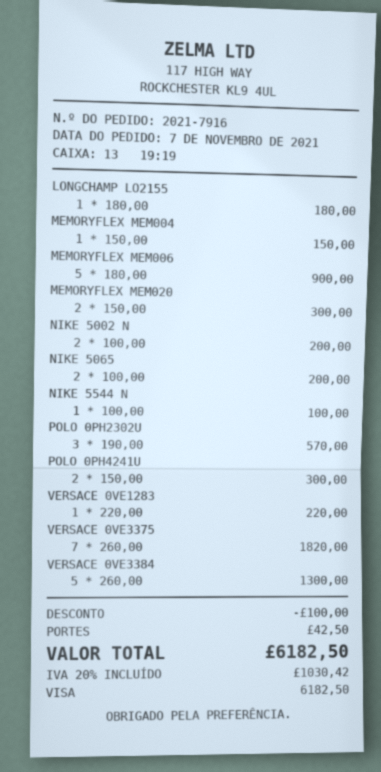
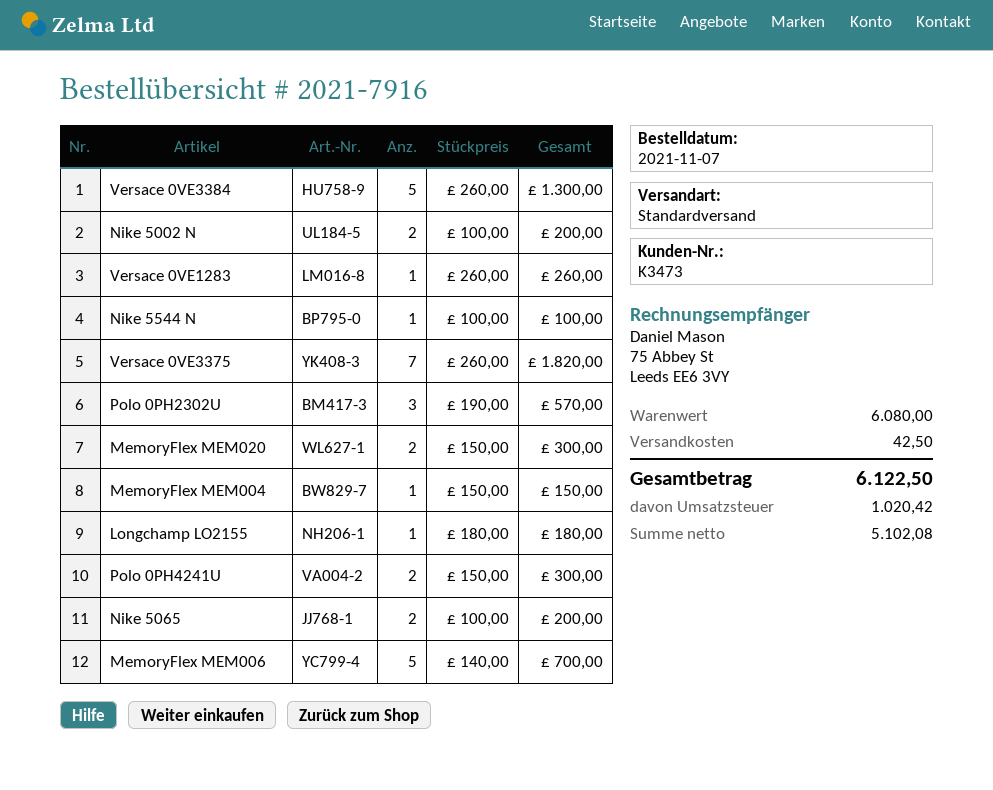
MEMORYFLEX MEM006: 5 x 180.00 = 900.00 -> 5 x 140.00 = 700.00
VERSACE 0VE1283: 1 x 220.00 = 220.00 -> 1 x 260.00 = 260.00
discount: 100.00 -> none
tax: 1030.42 -> 1020.42
total: 6182.50 -> 6122.50

